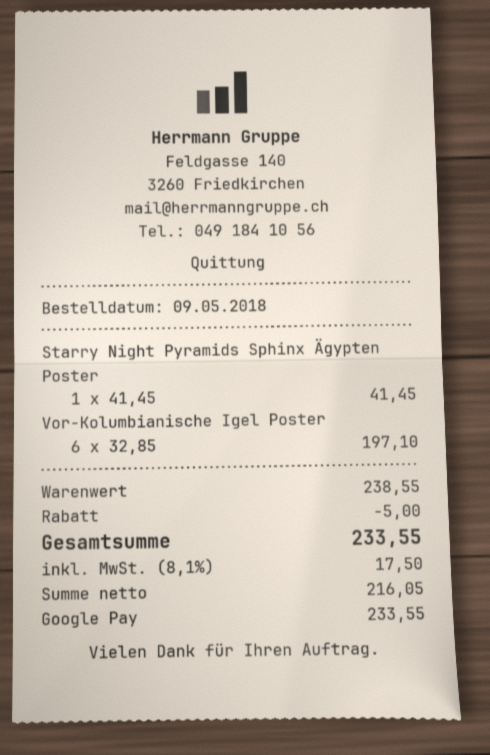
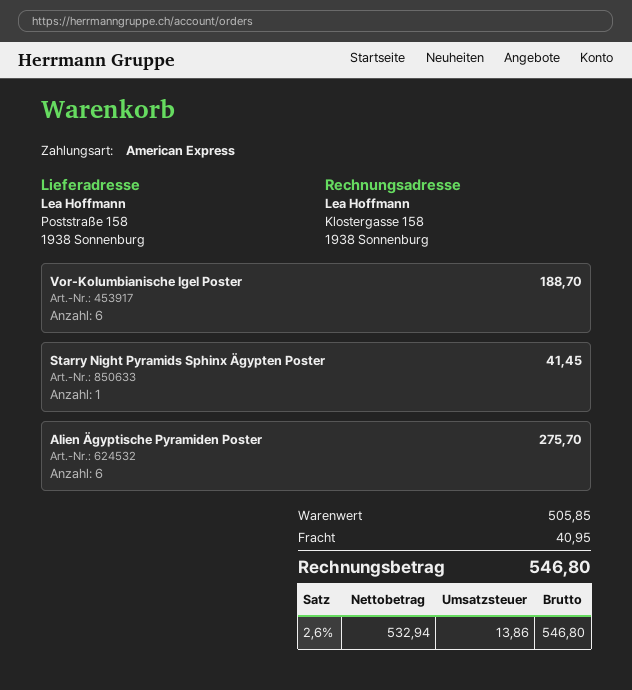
payment method: Google Pay -> American Express
Vor-Kolumbianische Igel Poster: 6 for 197.10 -> 6 for 188.70
Alien Ägyptische Pyramiden Poster: none -> 6 for 275.70
subtotal: 238.55 -> 505.85
discount: 5.00 -> none
shipping: none -> 40.95
net: 216.05 -> 532.94
tax: 8.1% = 17.50 -> 2.6% = 13.86
total: 233.55 -> 546.80

